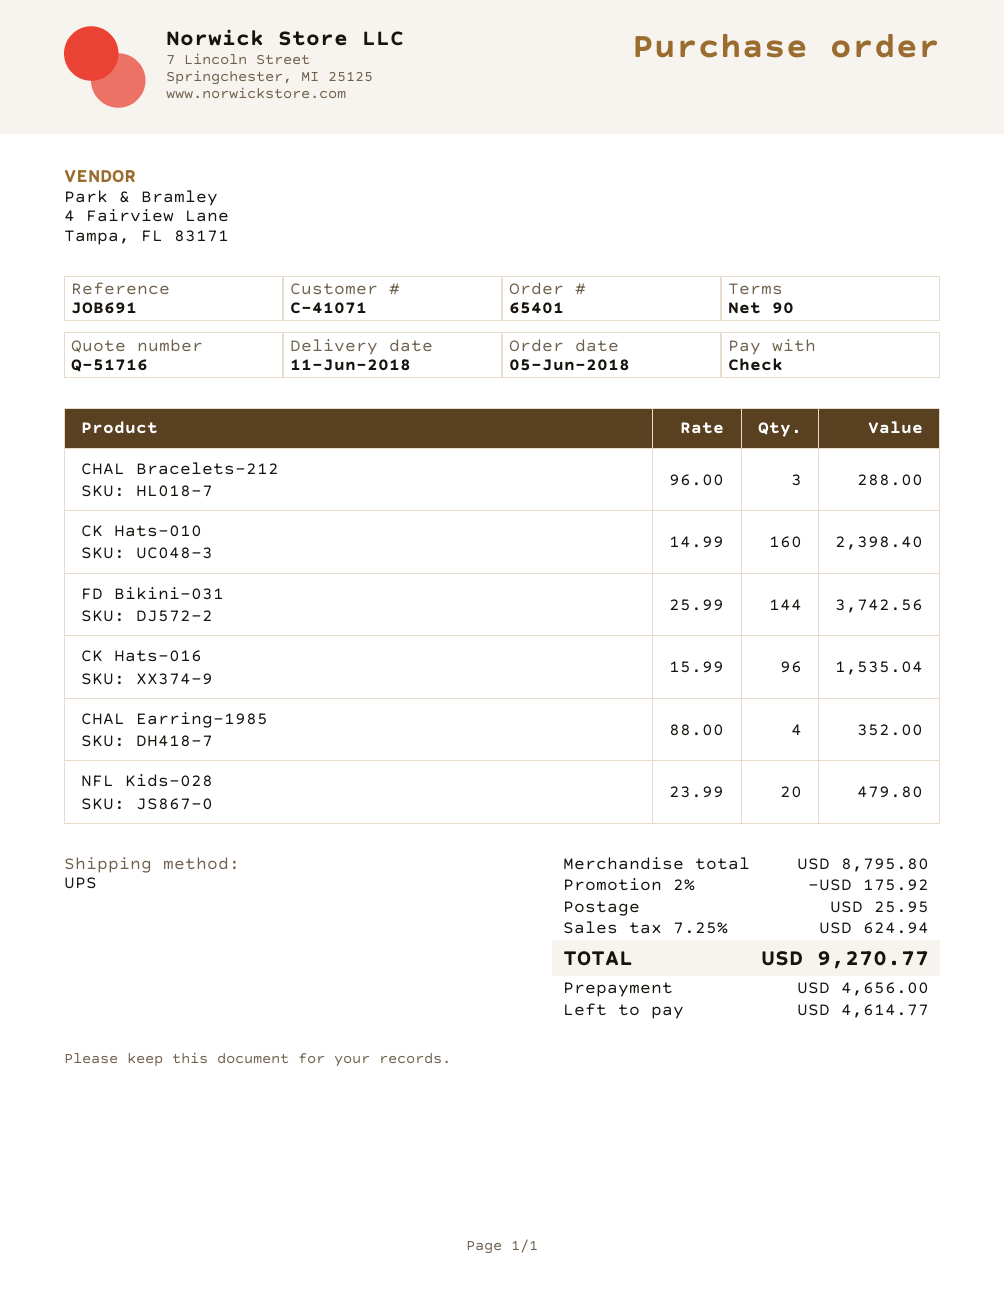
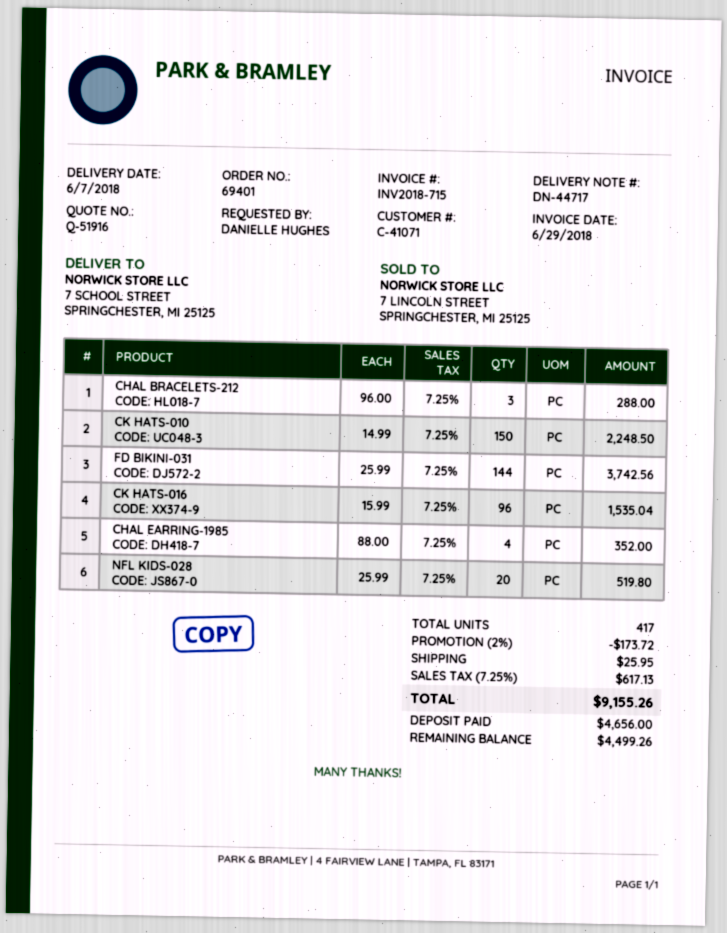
quote number: Q-51716 -> Q-51916
order number: 65401 -> 69401
delivery date: 2018-06-11 -> 2018-06-07
CK Hats-010: 160 x 14.99 = 2398.40 -> 150 x 14.99 = 2248.50
NFL Kids-028: 20 x 23.99 = 479.80 -> 20 x 25.99 = 519.80
discount: 2% = 175.92 -> 2% = 173.72
tax: 7.25% = 624.94 -> 7.25% = 617.13
total: 9270.77 -> 9155.26
balance: 4614.77 -> 4499.26

